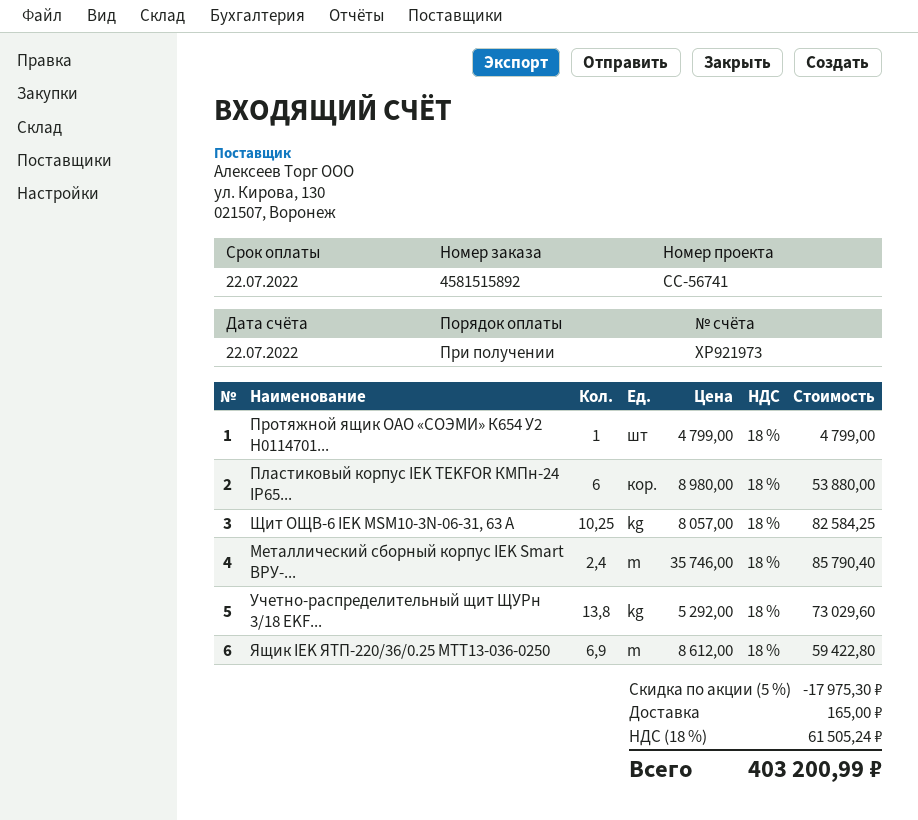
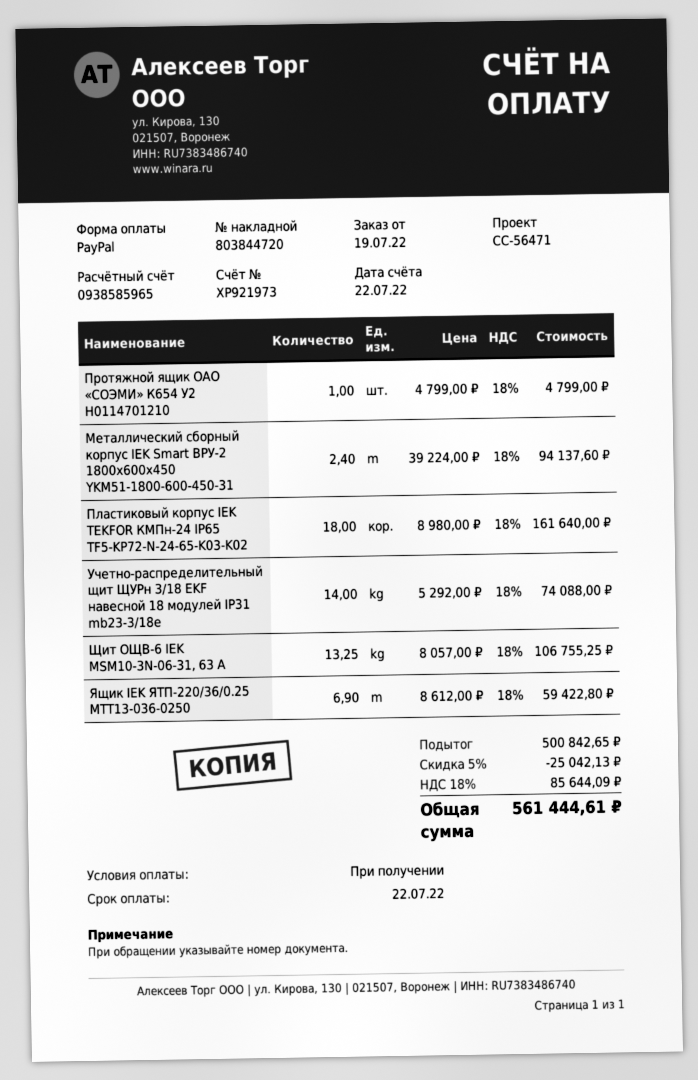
reference: CC-56741 -> CC-56471
Пластиковый корпус IEK TEKFOR КМПн-24 IP65...: 6 x 8980.00 = 53880.00 -> 18 x 8980.00 = 161640.00
Щит ОЩВ-6 IEK MSM10-3N-06-31, 63 А: 10.25 x 8057.00 = 82584.25 -> 13.25 x 8057.00 = 106755.25
Металлический сборный корпус IEK Smart ВРУ-...: 2.4 x 35746.00 = 85790.40 -> 2.4 x 39224.00 = 94137.60
Учетно-распределительный щит ЩУРн 3/18 EKF...: 13.8 x 5292.00 = 73029.60 -> 14 x 5292.00 = 74088.00
discount: 5% = 17975.30 -> 5% = 25042.13
shipping: 165.00 -> none
tax: 18% = 61505.24 -> 18% = 85644.09
total: 403200.99 -> 561444.61

